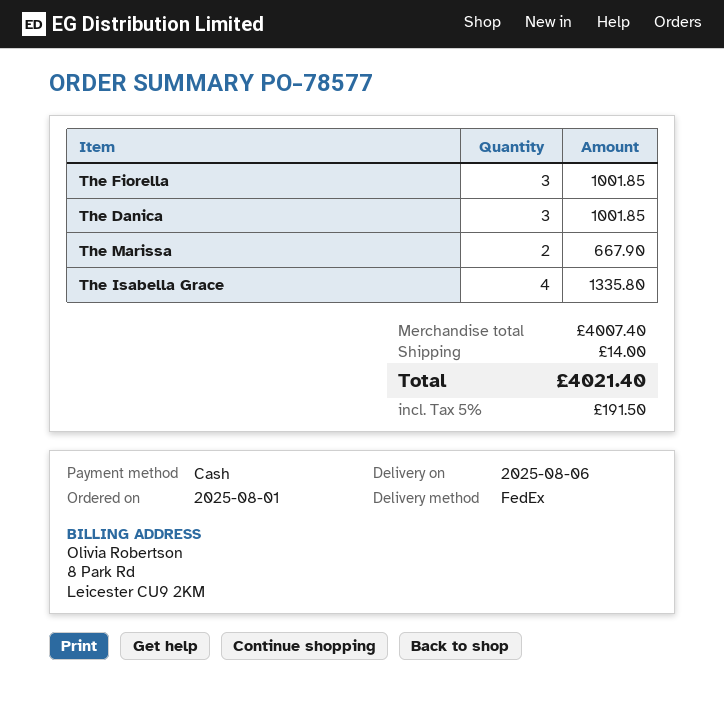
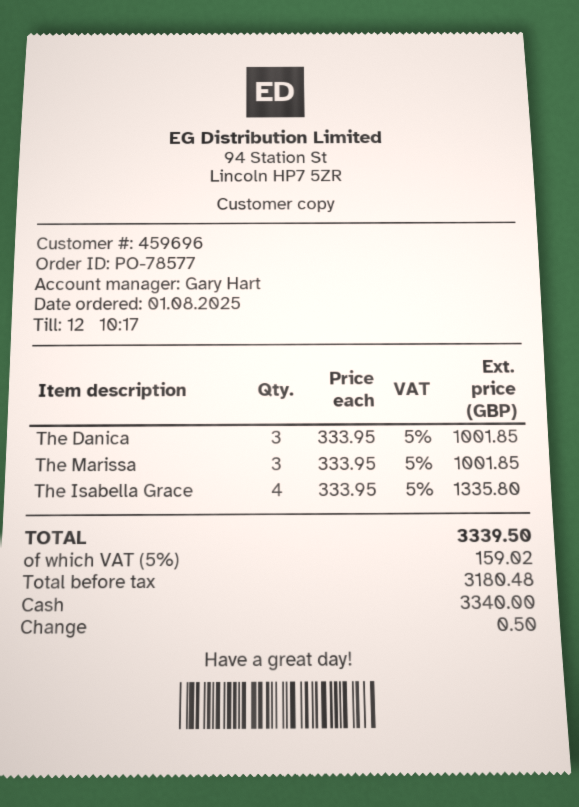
The Fiorella: 3 for 1001.85 -> none
The Marissa: 2 for 667.90 -> 3 for 1001.85
shipping: 14.00 -> none
tax: 5% = 191.50 -> 5% = 159.02
total: 4021.40 -> 3339.50

